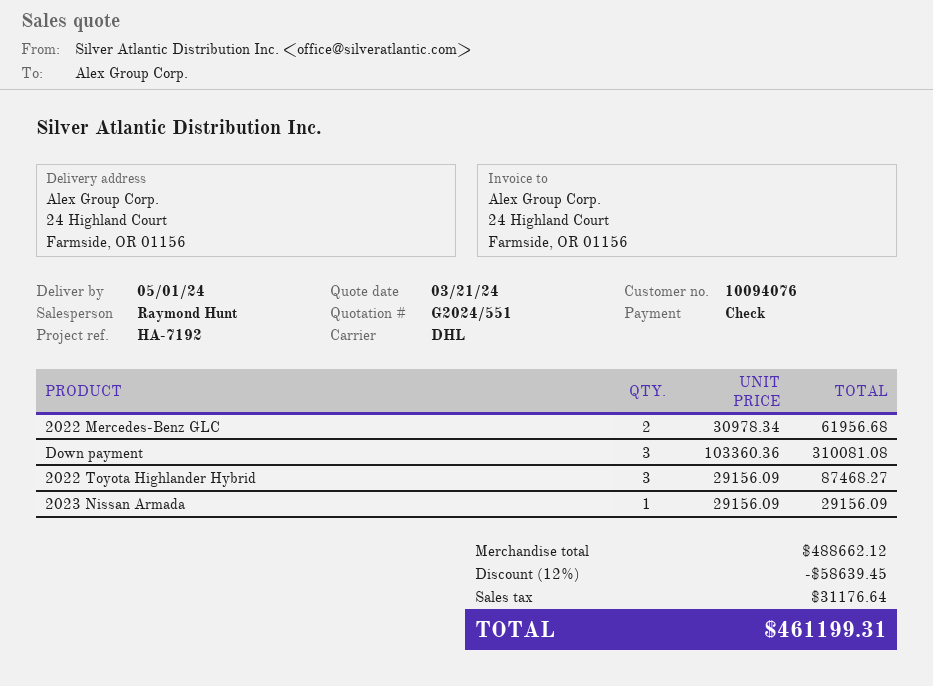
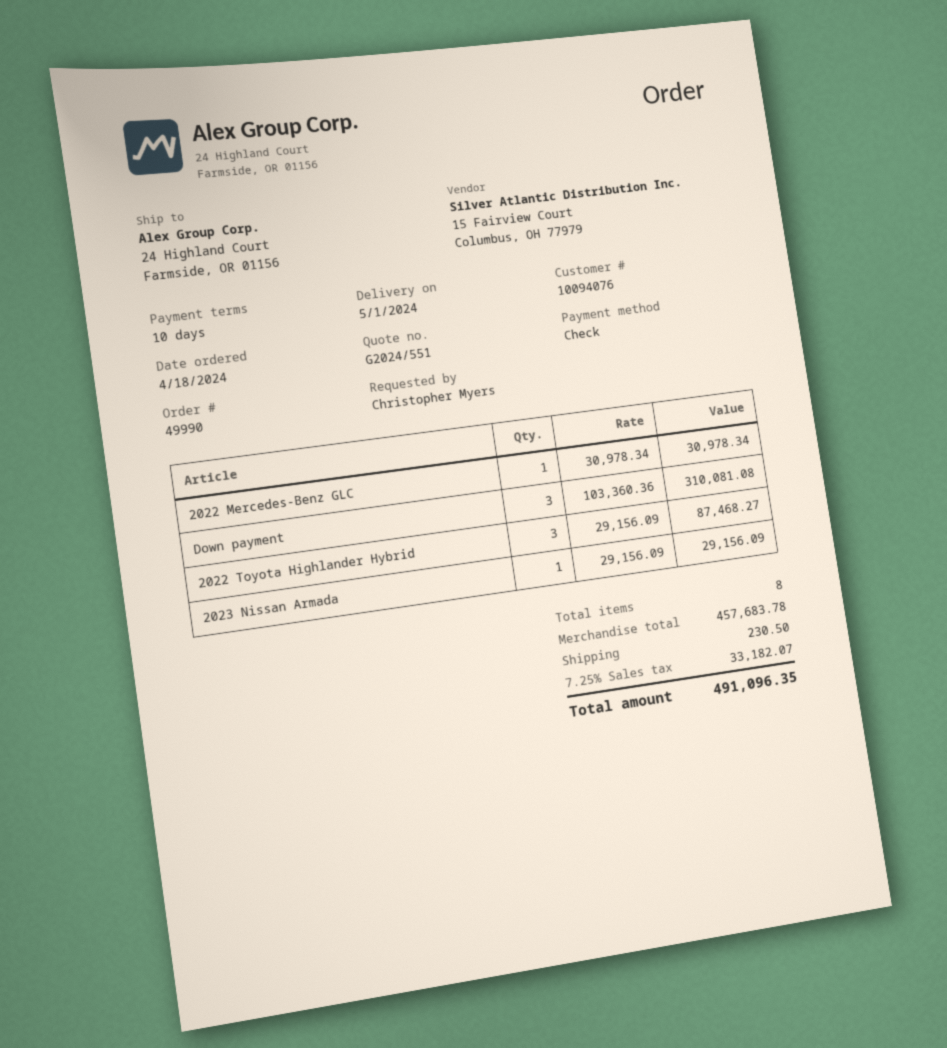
2022 Mercedes-Benz GLC: 2 x 30978.34 = 61956.68 -> 1 x 30978.34 = 30978.34
subtotal: 488662.12 -> 457683.78
discount: 12% = 58639.45 -> none
shipping: none -> 230.50
tax: 31176.64 -> 33182.07
total: 461199.31 -> 491096.35

